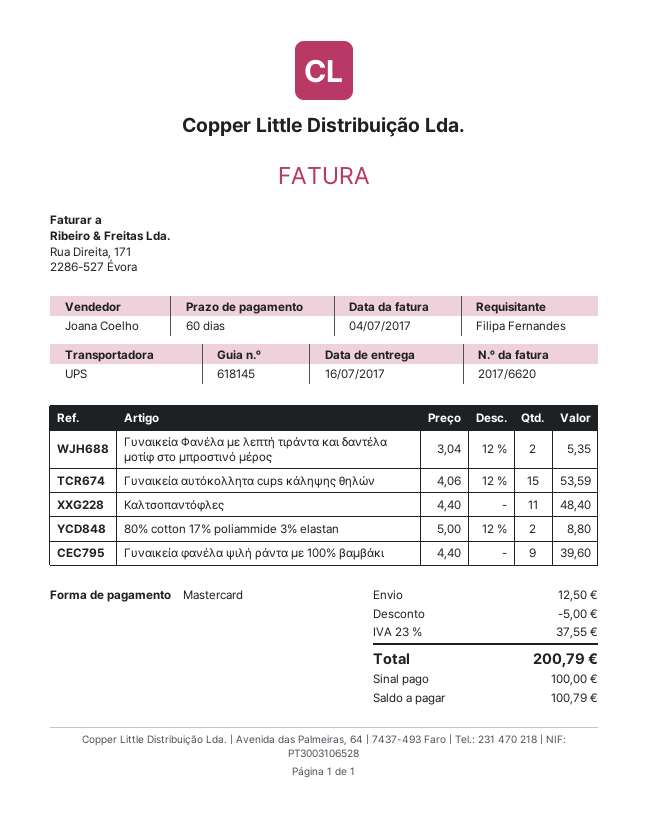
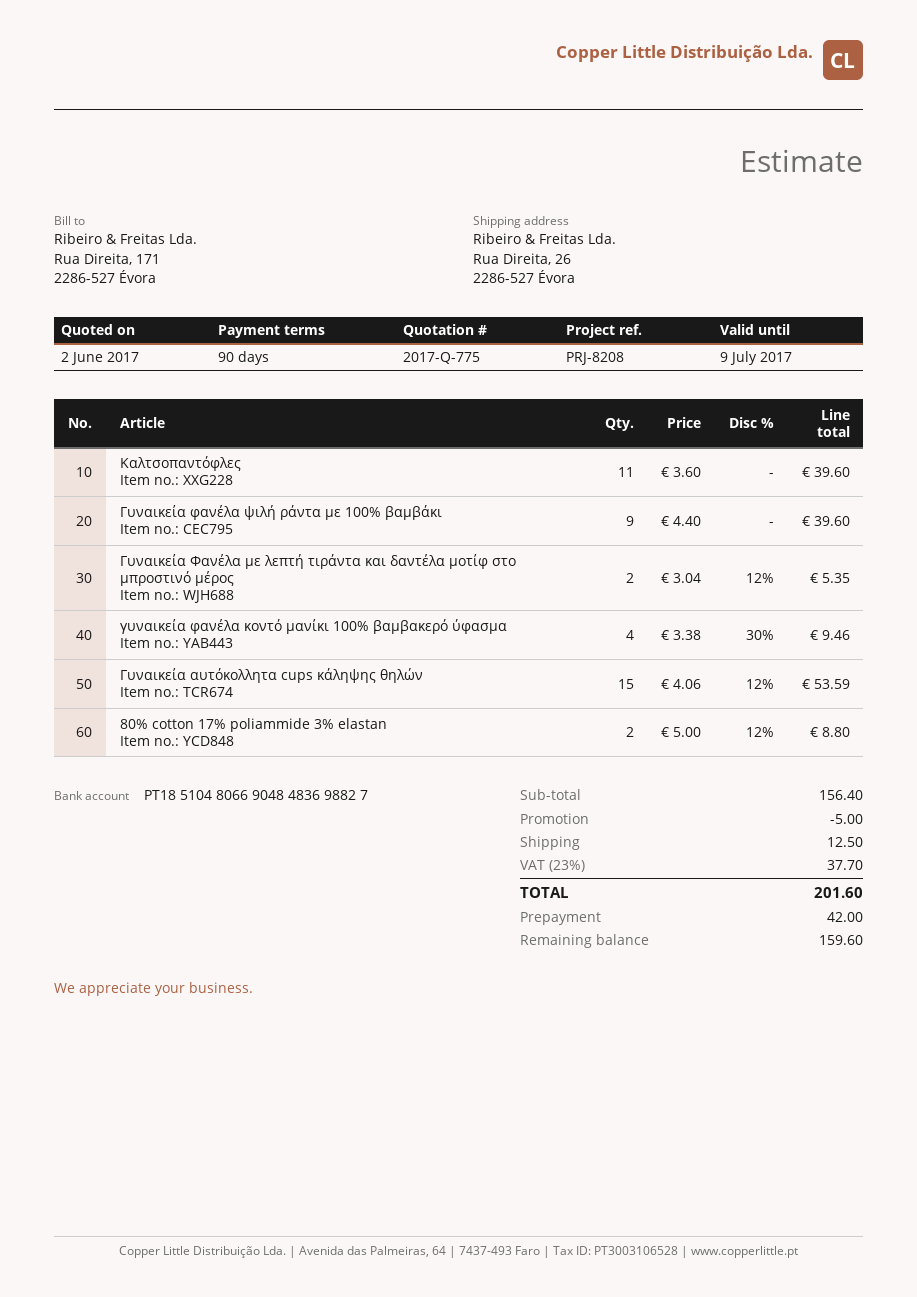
payment terms: 60 days -> 90 days
Καλτσοπαντόφλες: 11 x 4.40 = 48.40 -> 11 x 3.60 = 39.60
γυναικεία φανέλα κοντό μανίκι 100% βαμβακερό ύφασμα: none -> 4 x 3.38 - 30% = 9.46
tax: 23% = 37.55 -> 23% = 37.70
total: 200.79 -> 201.60
deposit: 100.00 -> 42.00
balance: 100.79 -> 159.60

